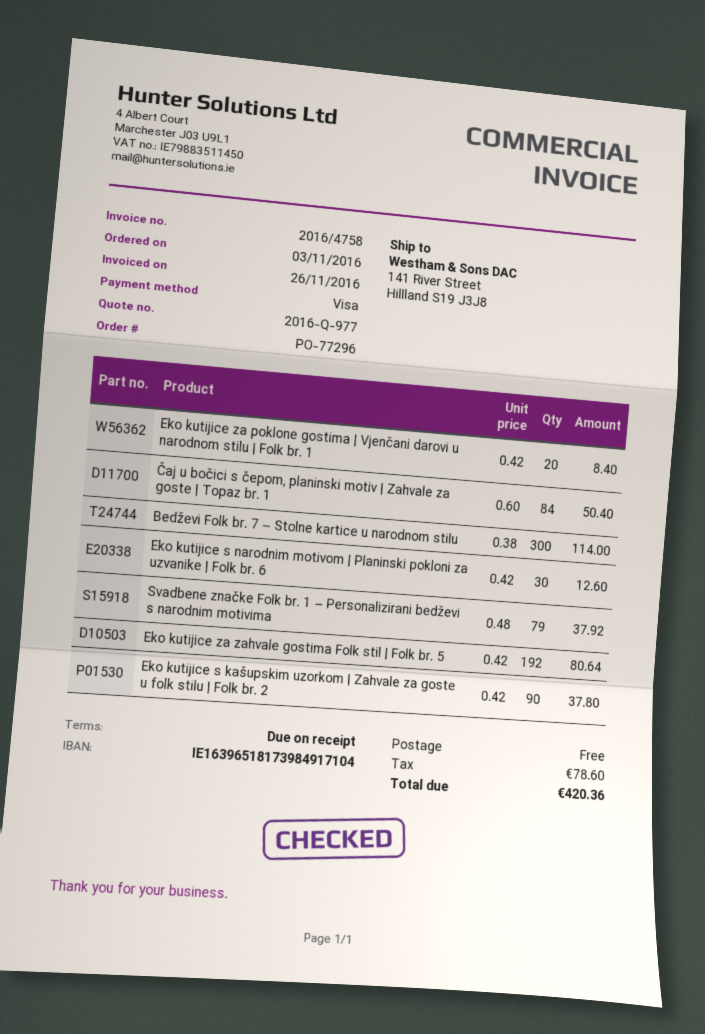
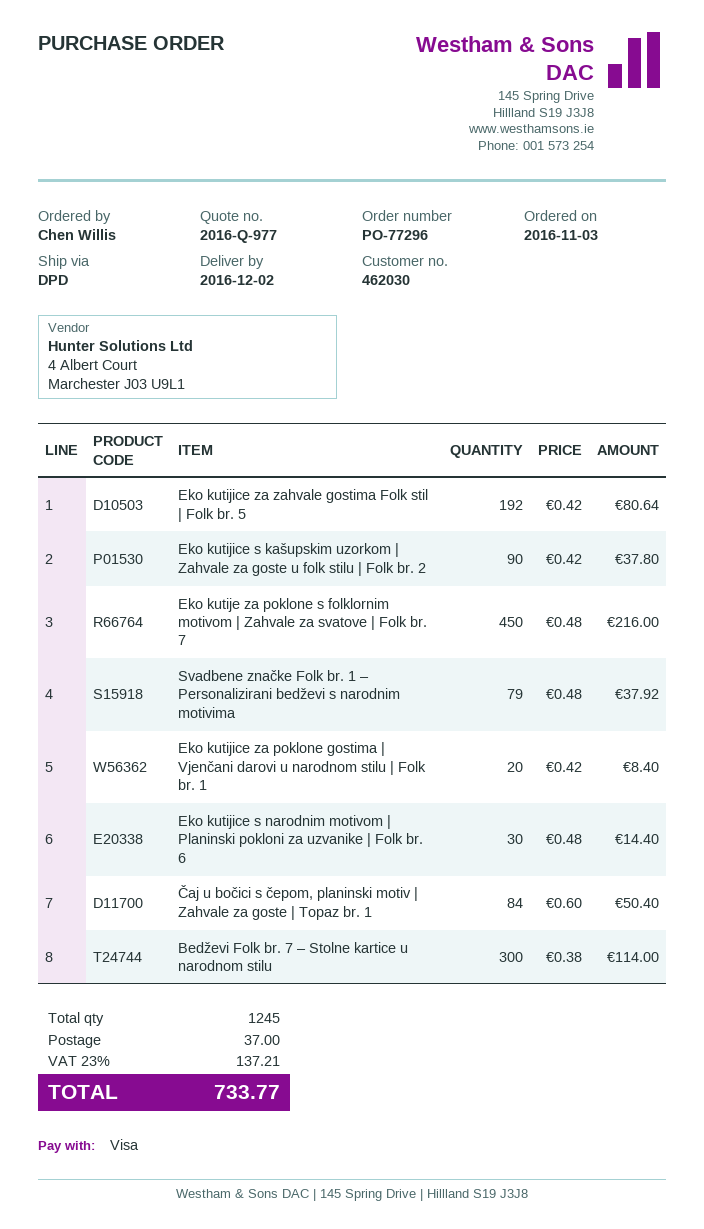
Eko kutijice s narodnim motivom | Planinski pokloni za uzvanike | Folk br. 6: 30 x 0.42 = 12.60 -> 30 x 0.48 = 14.40
Eko kutije za poklone s folklornim motivom | Zahvale za svatove | Folk br. 7: none -> 450 x 0.48 = 216.00
shipping: 0.00 -> 37.00
tax: 78.60 -> 137.21
total: 420.36 -> 733.77

